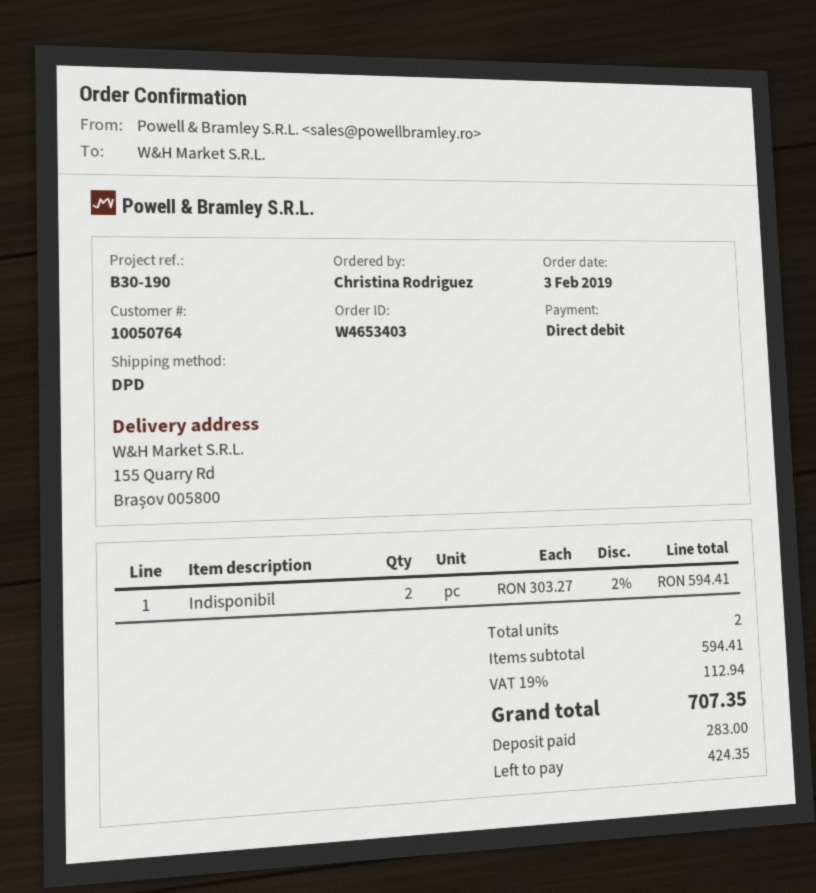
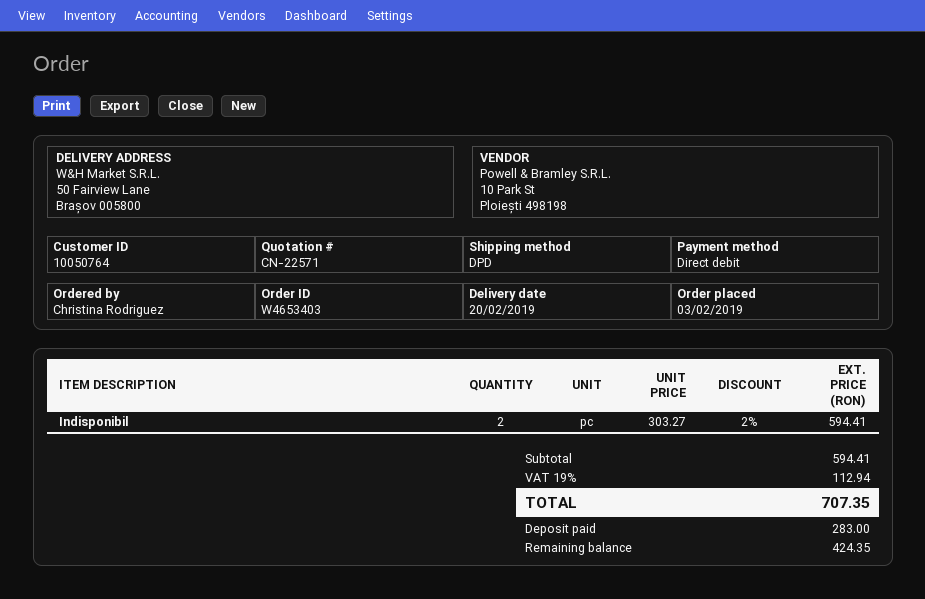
ship to: 155 Quarry Rd, Brașov 005800 -> 50 Fairview Lane, Brașov 005800

